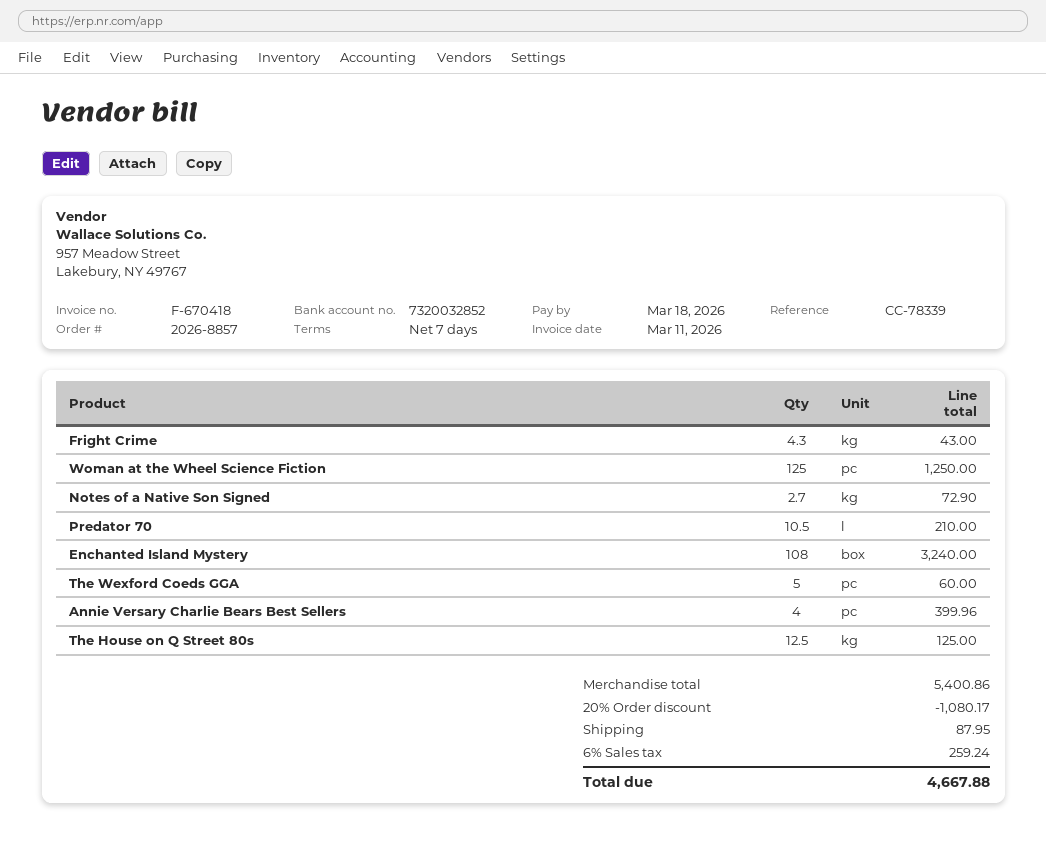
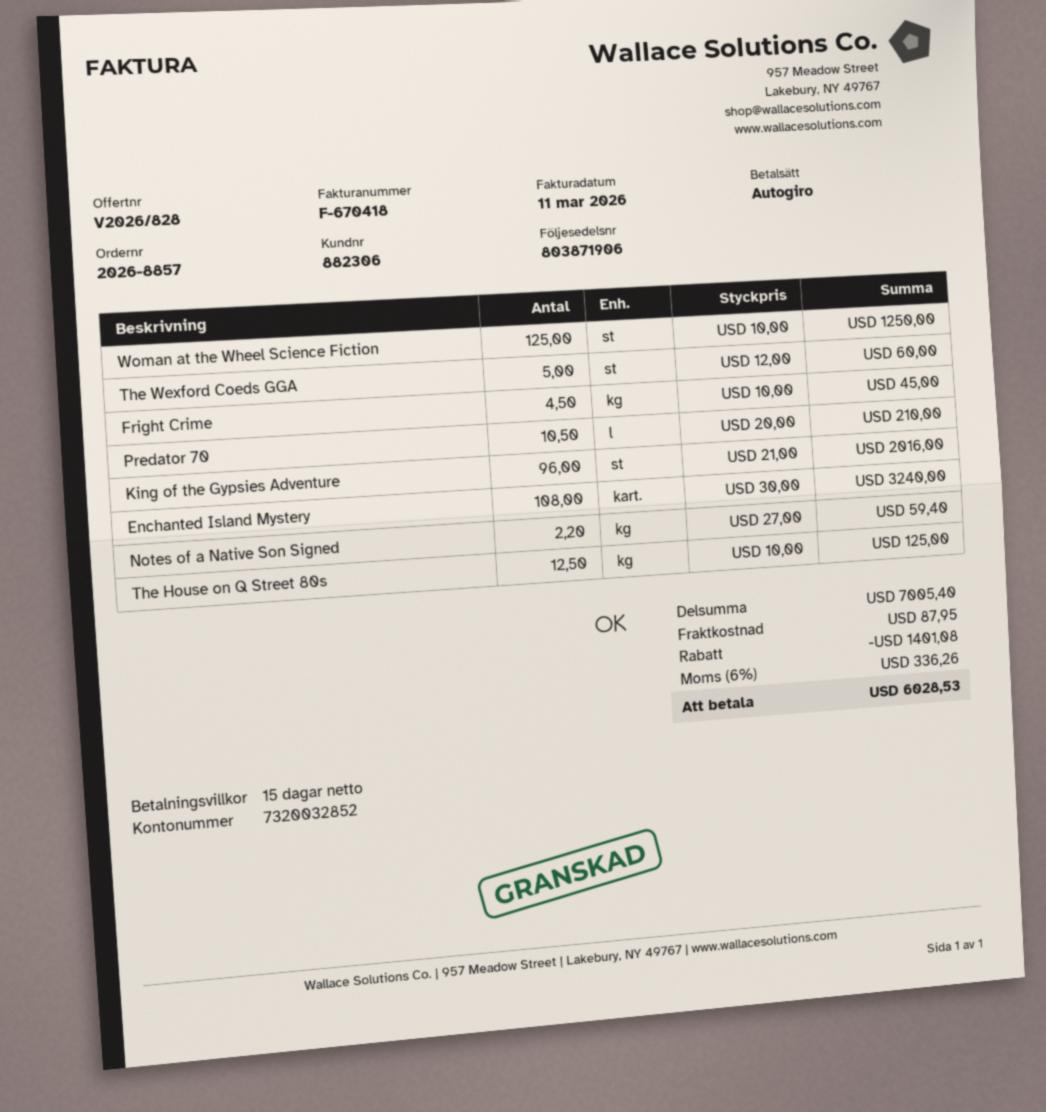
payment terms: 7 days -> 15 days
Fright Crime: 4.3 for 43.00 -> 4.5 for 45.00
Notes of a Native Son Signed: 2.7 for 72.90 -> 2.2 for 59.40
Annie Versary Charlie Bears Best Sellers: 4 for 399.96 -> none
King of the Gypsies Adventure: none -> 96 for 2016.00
subtotal: 5400.86 -> 7005.40
discount: 1080.17 -> 1401.08
tax: 6% = 259.24 -> 6% = 336.26
total: 4667.88 -> 6028.53

